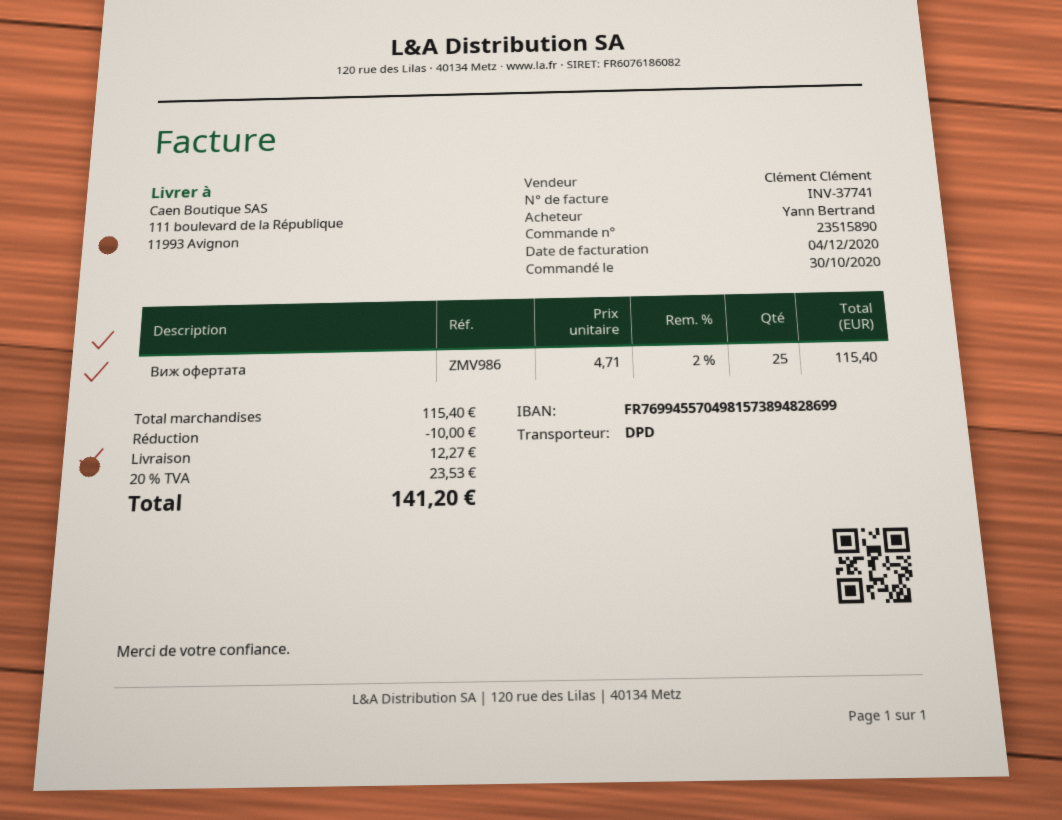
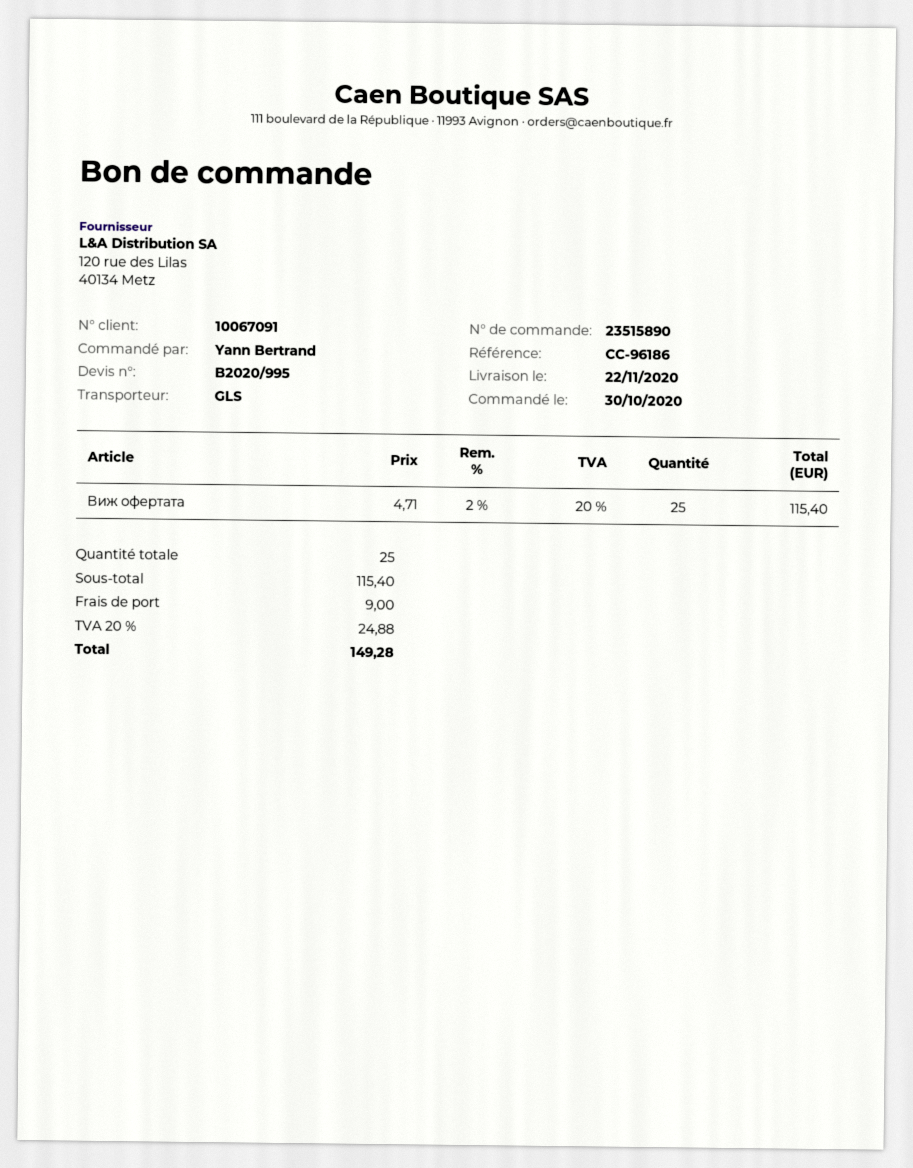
shipping method: DPD -> GLS
discount: 10.00 -> none
shipping: 12.27 -> 9.00
tax: 20% = 23.53 -> 20% = 24.88
total: 141.20 -> 149.28

